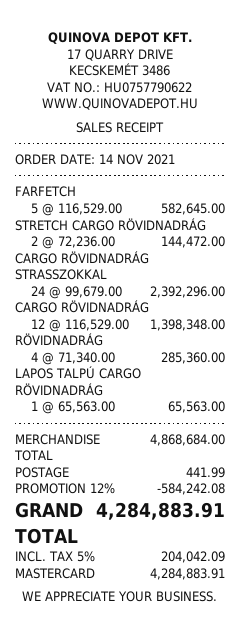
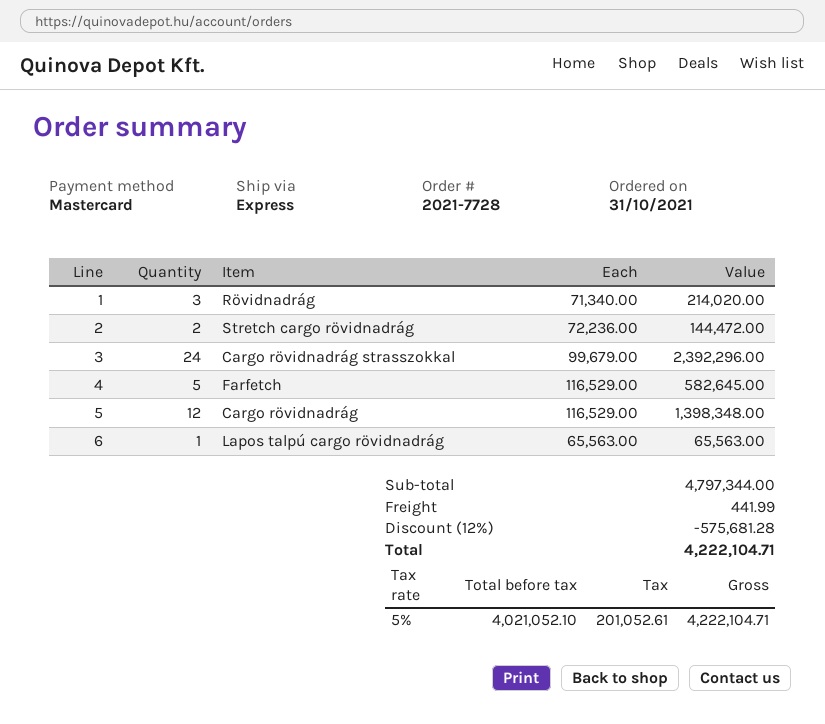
order date: 2021-11-14 -> 2021-10-31
RÖVIDNADRÁG: 4 x 71340.00 = 285360.00 -> 3 x 71340.00 = 214020.00
subtotal: 4868684.00 -> 4797344.00
discount: 12% = 584242.08 -> 12% = 575681.28
tax: 5% = 204042.09 -> 5% = 201052.61
total: 4284883.91 -> 4222104.71

